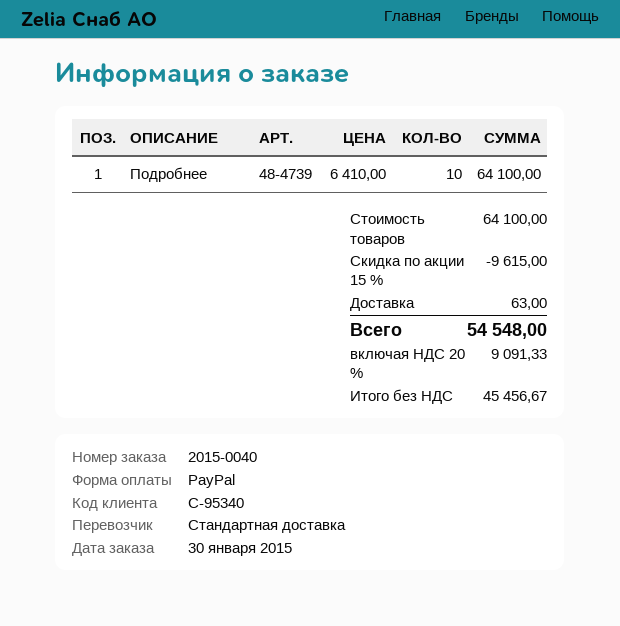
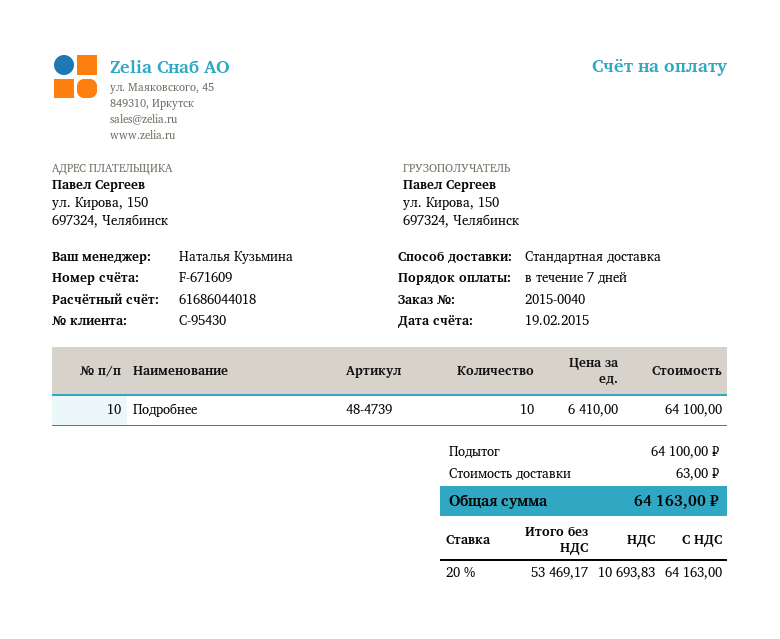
customer number: C-95340 -> C-95430
discount: 15% = 9615.00 -> none
net: 45456.67 -> 53469.17
tax: 20% = 9091.33 -> 20% = 10693.83
total: 54548.00 -> 64163.00

